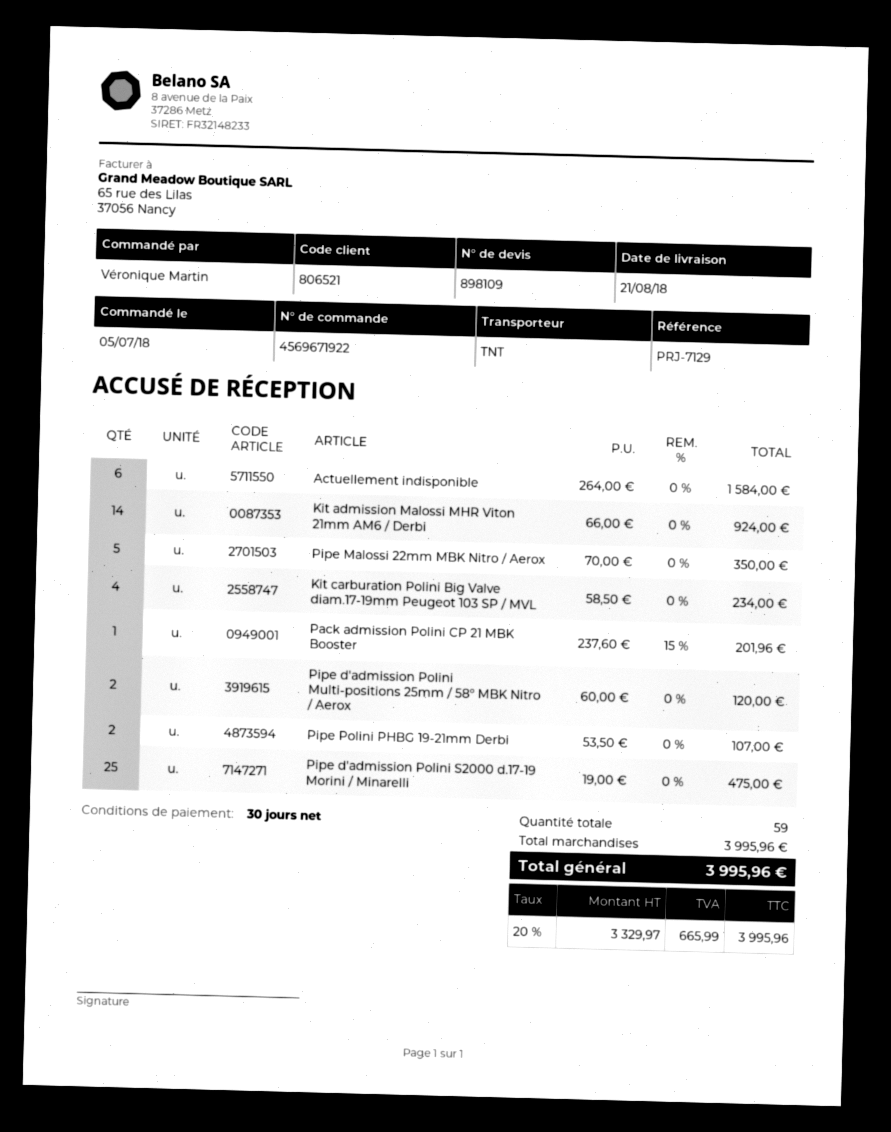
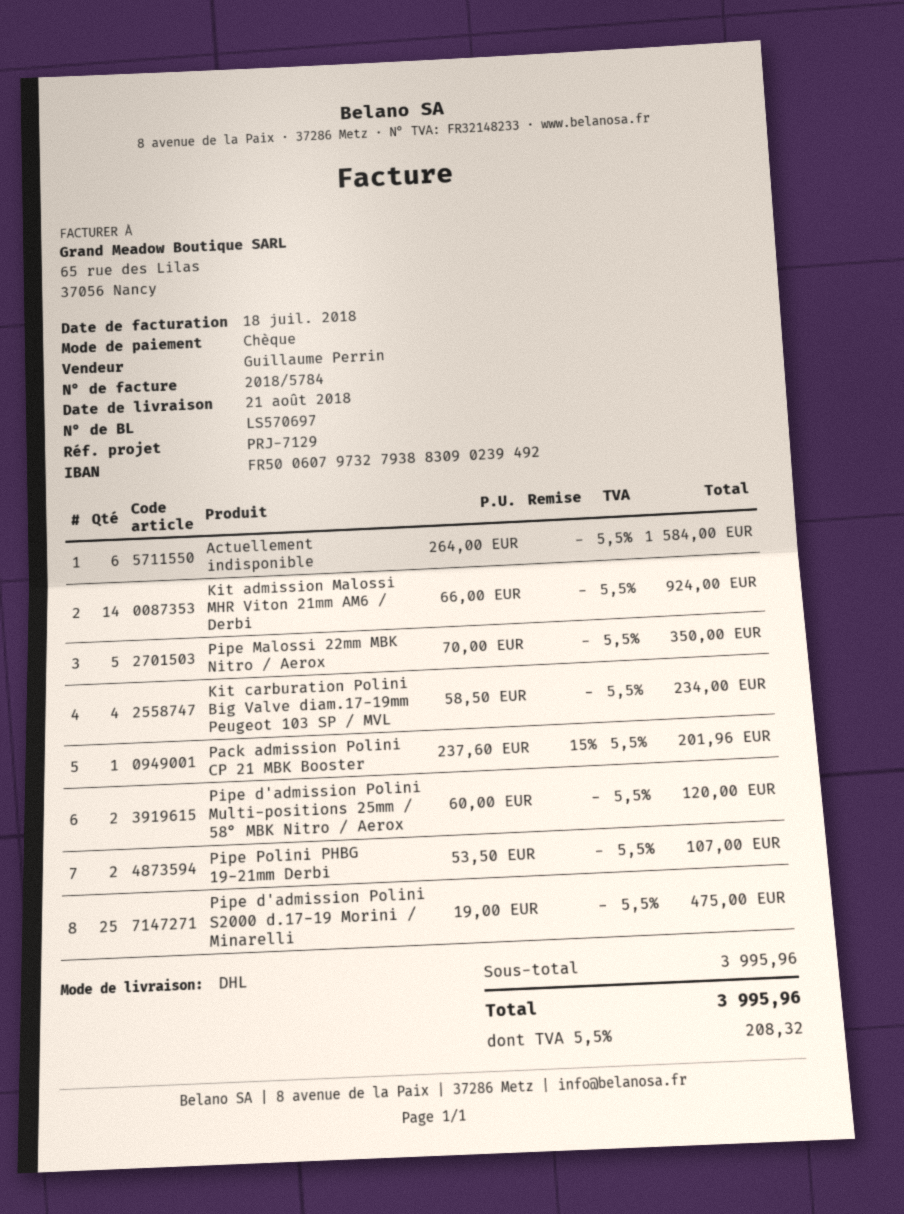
shipping method: TNT -> DHL
tax: 20% = 665.99 -> 5.5% = 208.32

